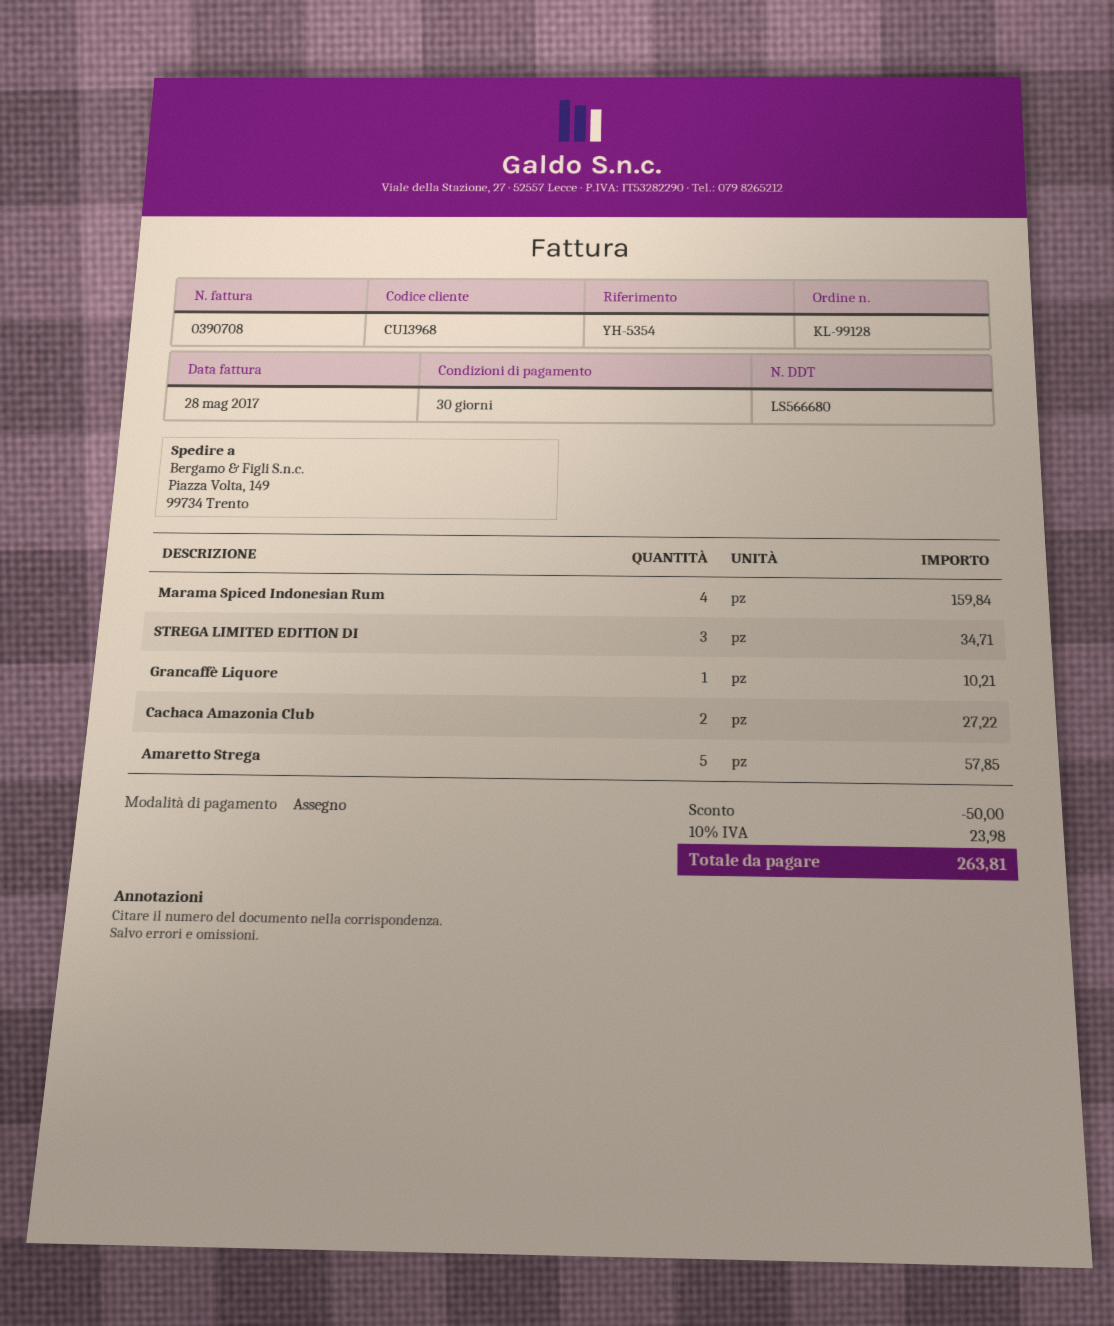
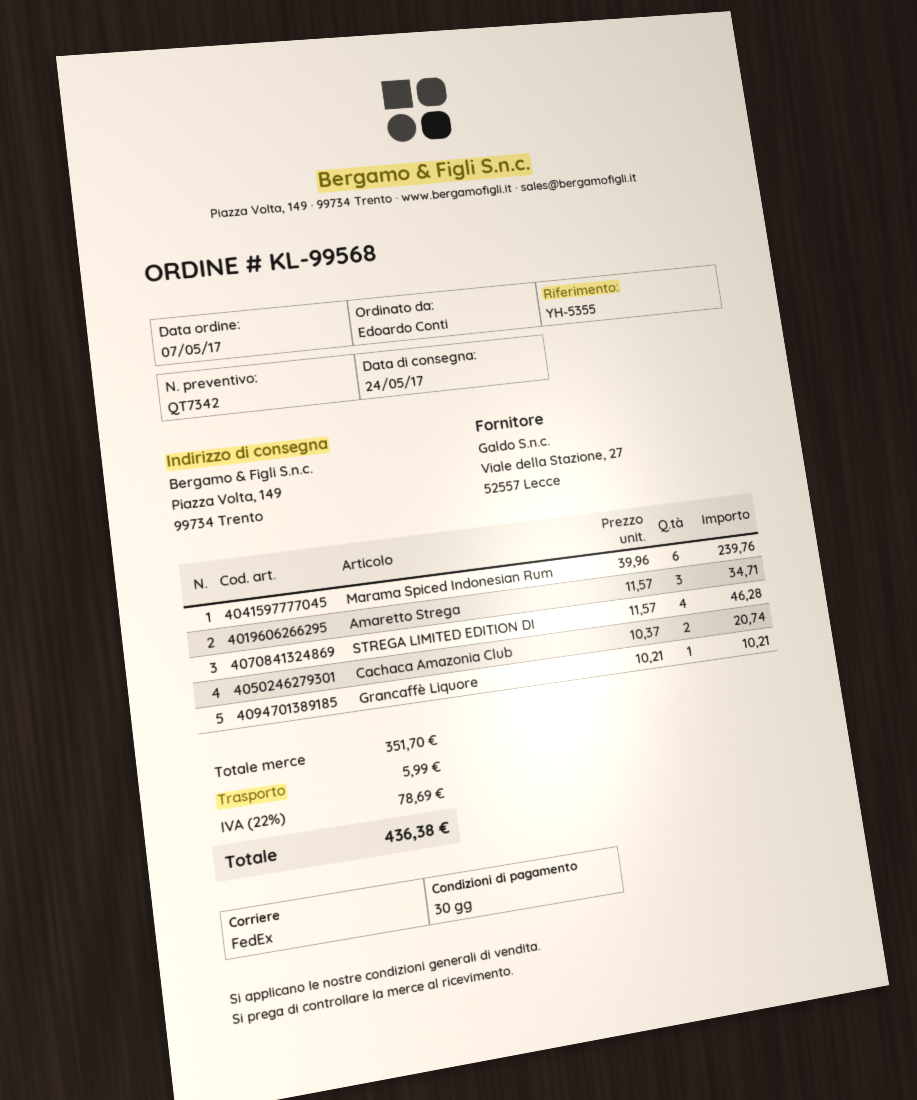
order number: KL-99128 -> KL-99568
reference: YH-5354 -> YH-5355
Marama Spiced Indonesian Rum: 4 for 159.84 -> 6 for 239.76
STREGA LIMITED EDITION DI: 3 for 34.71 -> 4 for 46.28
Cachaca Amazonia Club: 2 for 27.22 -> 2 for 20.74
Amaretto Strega: 5 for 57.85 -> 3 for 34.71
discount: 50.00 -> none
shipping: none -> 5.99
tax: 10% = 23.98 -> 22% = 78.69
total: 263.81 -> 436.38

